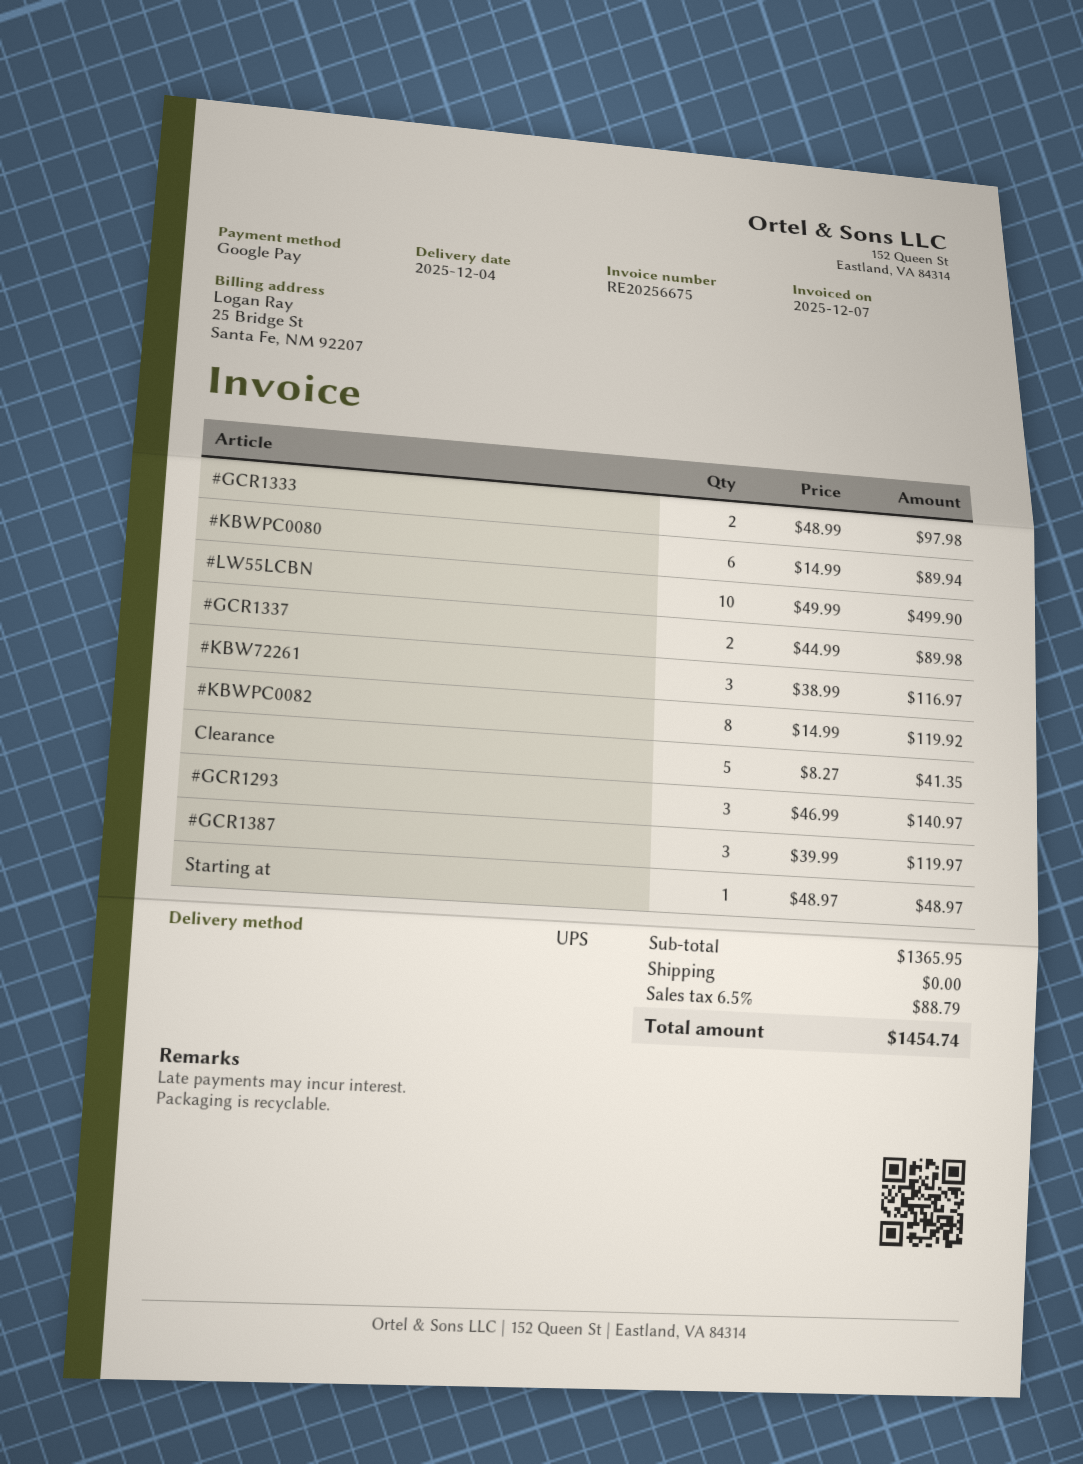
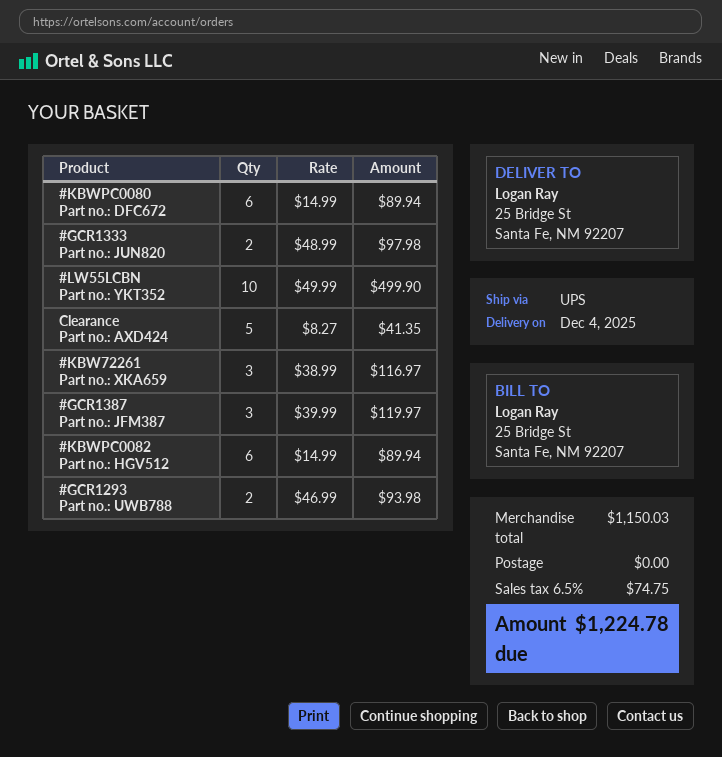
#GCR1337: 2 x 44.99 = 89.98 -> none
#KBWPC0082: 8 x 14.99 = 119.92 -> 6 x 14.99 = 89.94
#GCR1293: 3 x 46.99 = 140.97 -> 2 x 46.99 = 93.98
Starting at: 1 x 48.97 = 48.97 -> none
subtotal: 1365.95 -> 1150.03
tax: 6.5% = 88.79 -> 6.5% = 74.75
total: 1454.74 -> 1224.78

